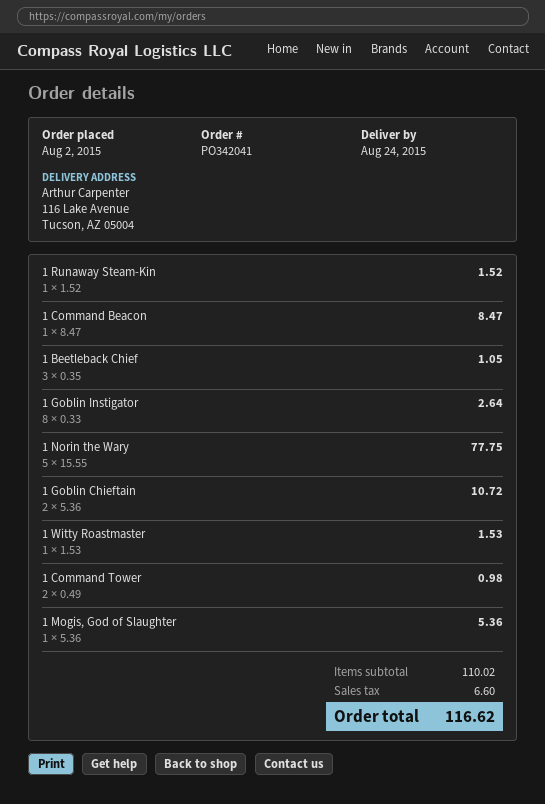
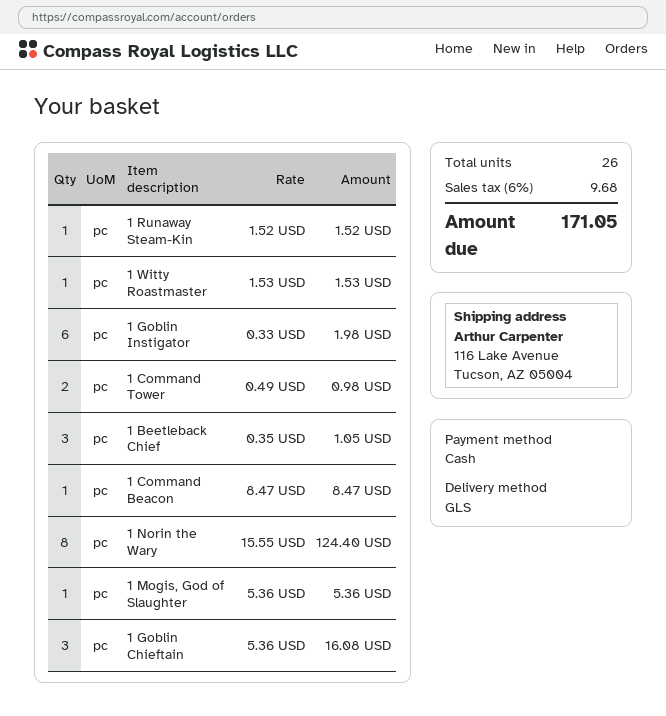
1 Goblin Instigator: 8 x 0.33 = 2.64 -> 6 x 0.33 = 1.98
1 Norin the Wary: 5 x 15.55 = 77.75 -> 8 x 15.55 = 124.40
1 Goblin Chieftain: 2 x 5.36 = 10.72 -> 3 x 5.36 = 16.08
tax: 6.60 -> 9.68
total: 116.62 -> 171.05

